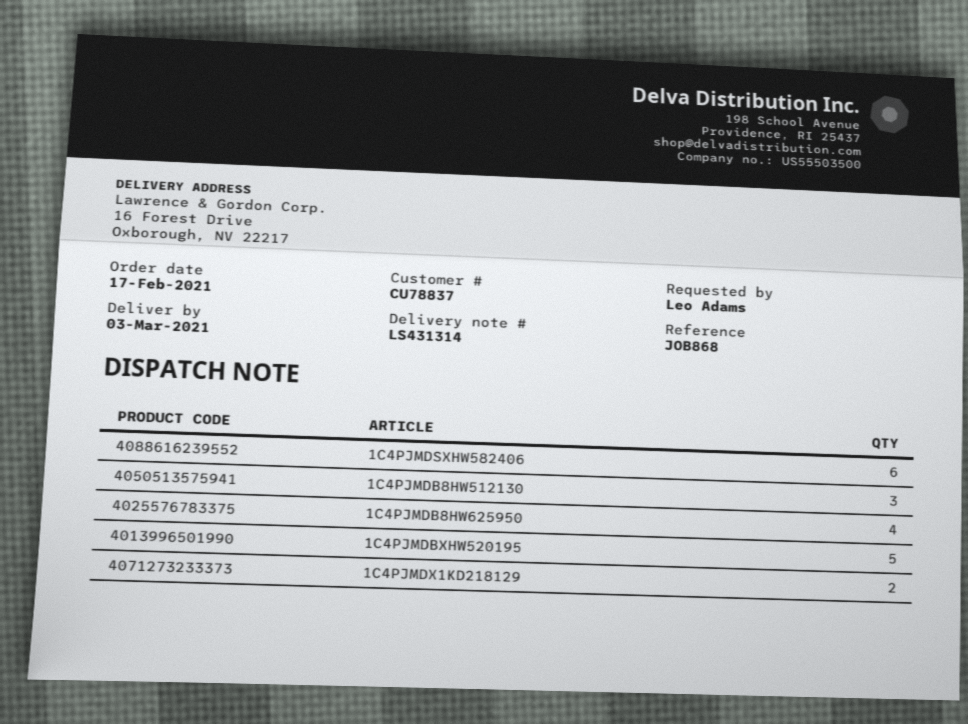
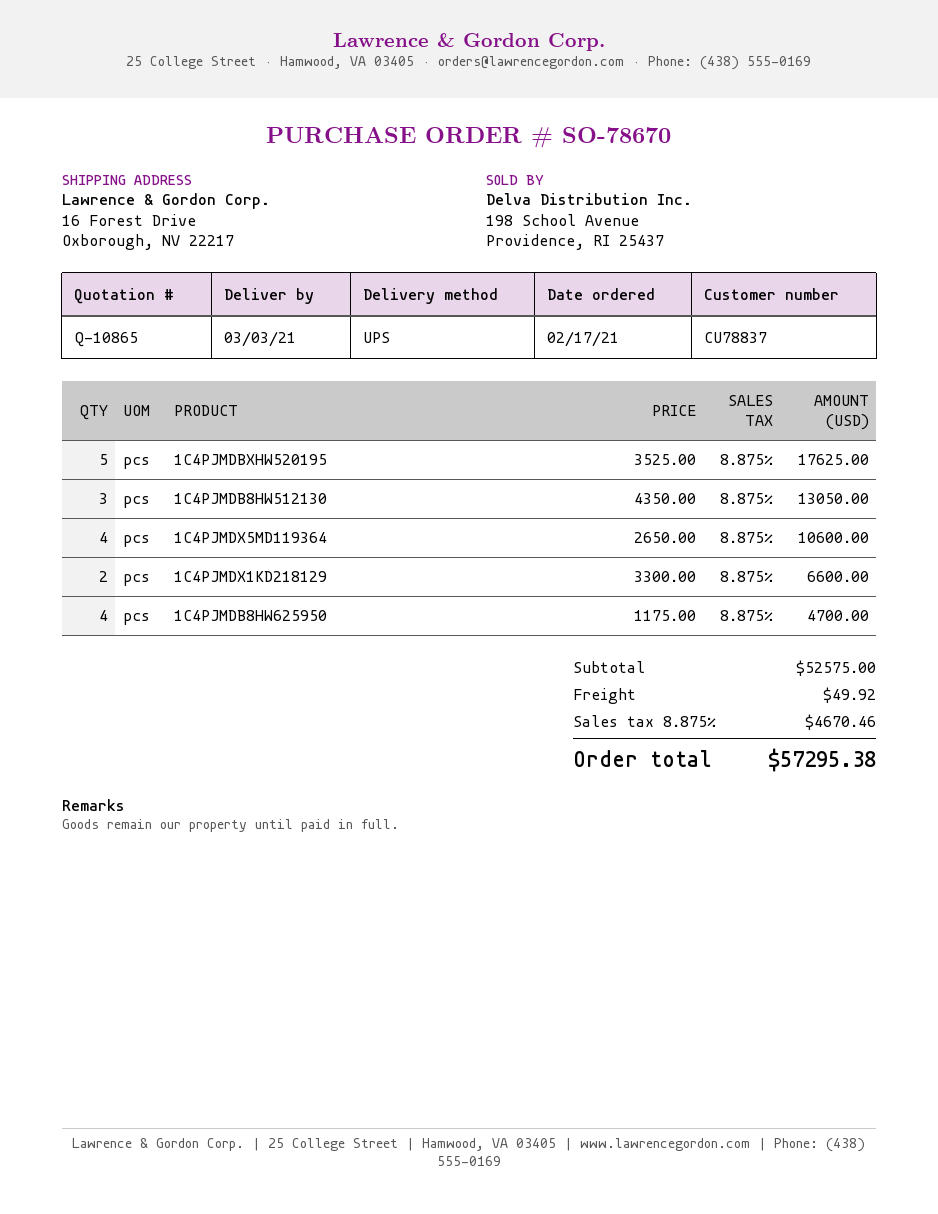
1C4PJMDSXHW582406: 6 -> none
1C4PJMDX5MD119364: none -> 4

